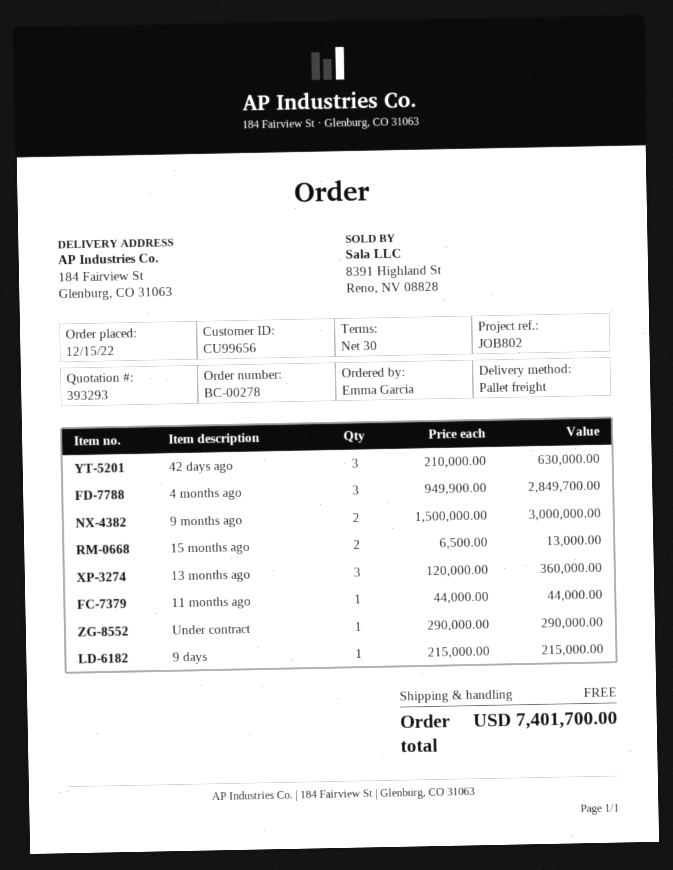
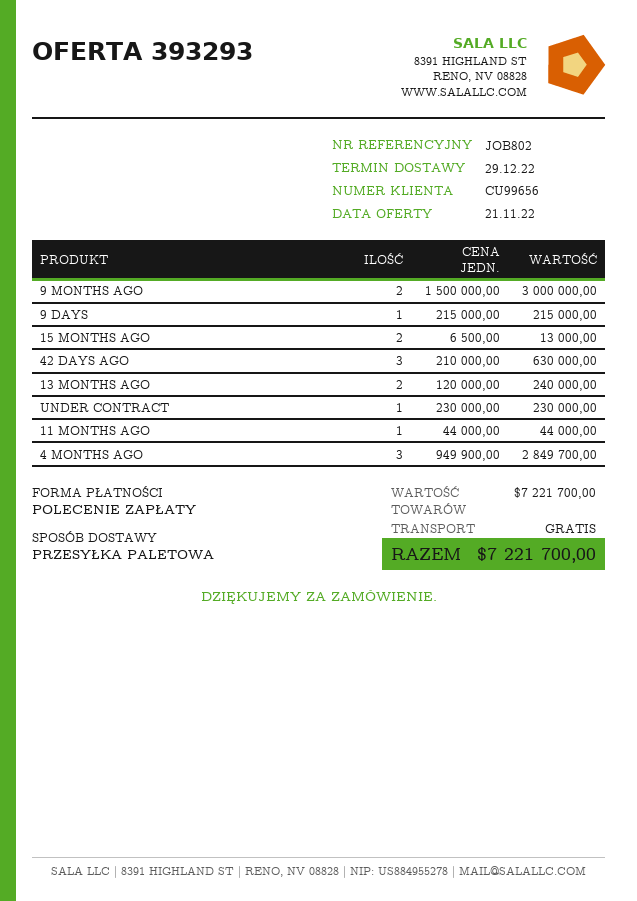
13 months ago: 3 x 120000.00 = 360000.00 -> 2 x 120000.00 = 240000.00
Under contract: 1 x 290000.00 = 290000.00 -> 1 x 230000.00 = 230000.00
total: 7401700.00 -> 7221700.00

